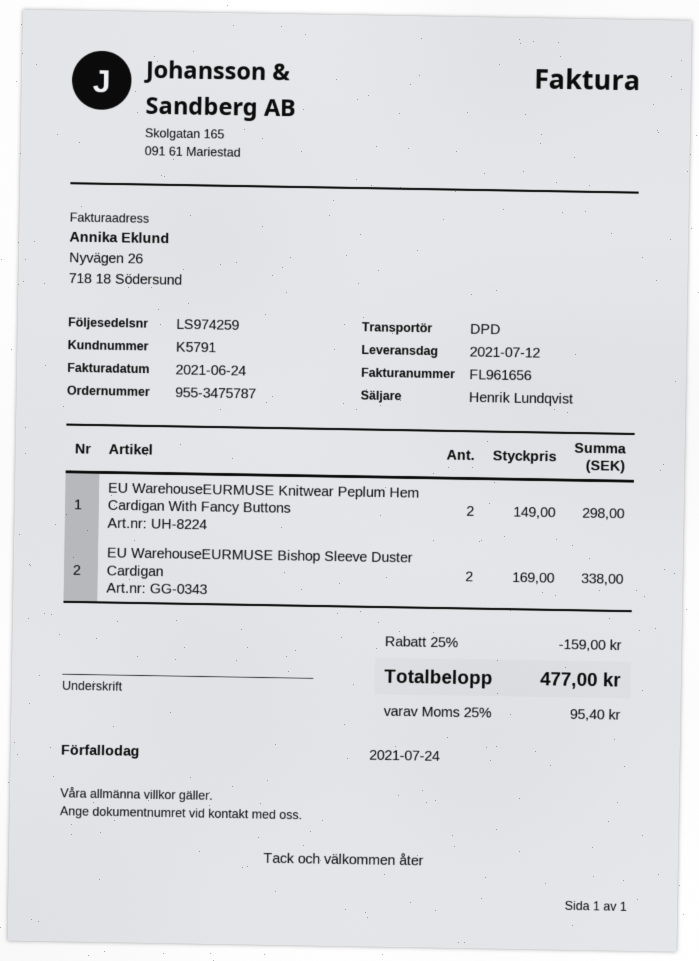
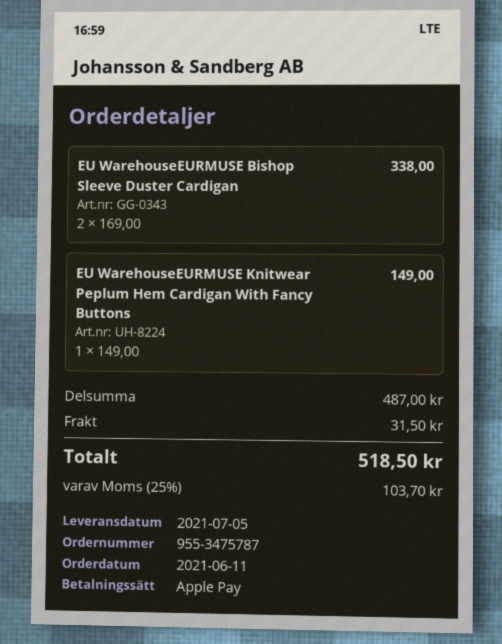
delivery date: 2021-07-12 -> 2021-07-05
EU WarehouseEURMUSE Knitwear Peplum Hem Cardigan With Fancy Buttons: 2 x 149.00 = 298.00 -> 1 x 149.00 = 149.00
discount: 25% = 159.00 -> none
shipping: none -> 31.50
tax: 25% = 95.40 -> 25% = 103.70
total: 477.00 -> 518.50

